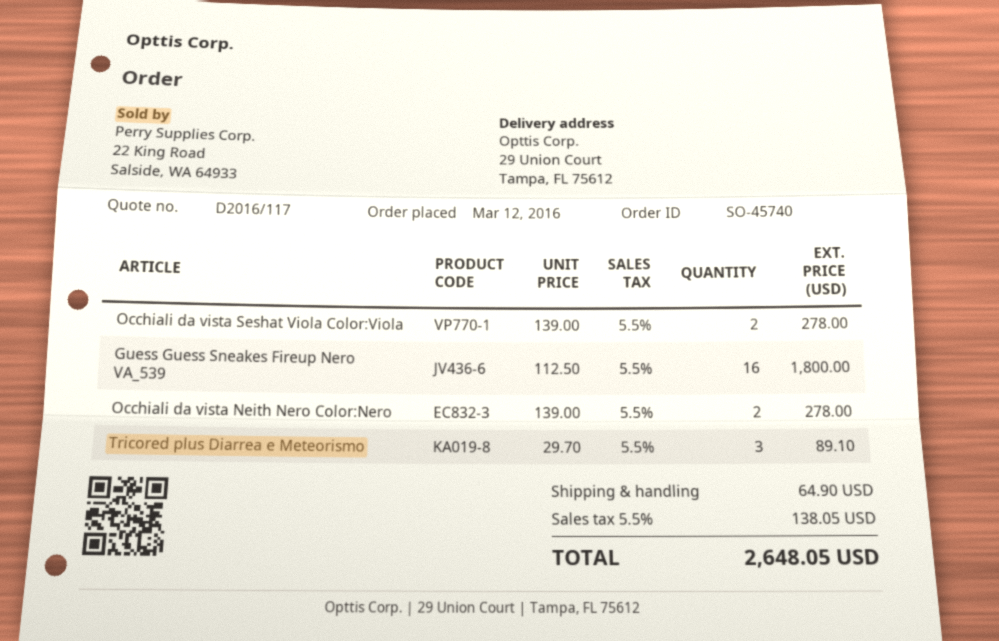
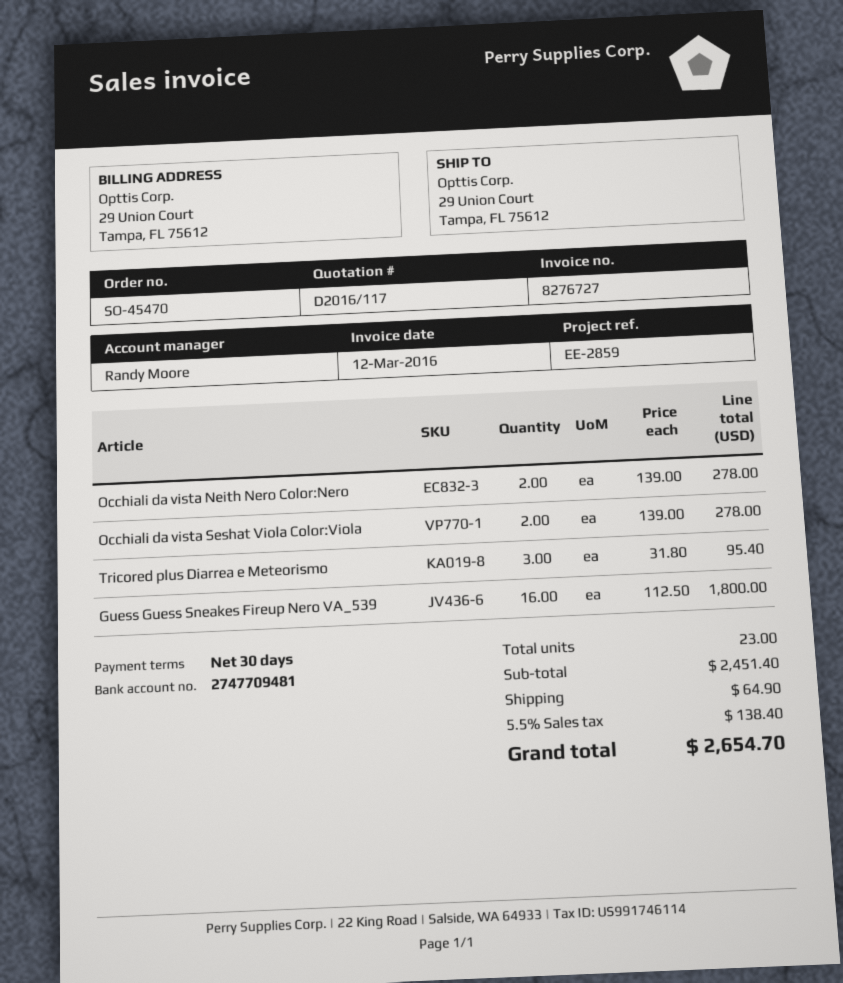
order number: SO-45740 -> SO-45470
Tricored plus Diarrea e Meteorismo: 3 x 29.70 = 89.10 -> 3 x 31.80 = 95.40
tax: 5.5% = 138.05 -> 5.5% = 138.40
total: 2648.05 -> 2654.70

